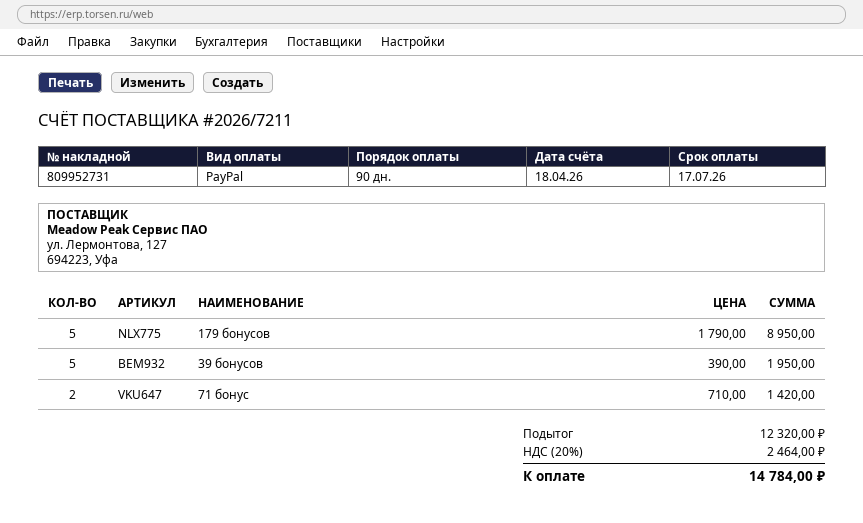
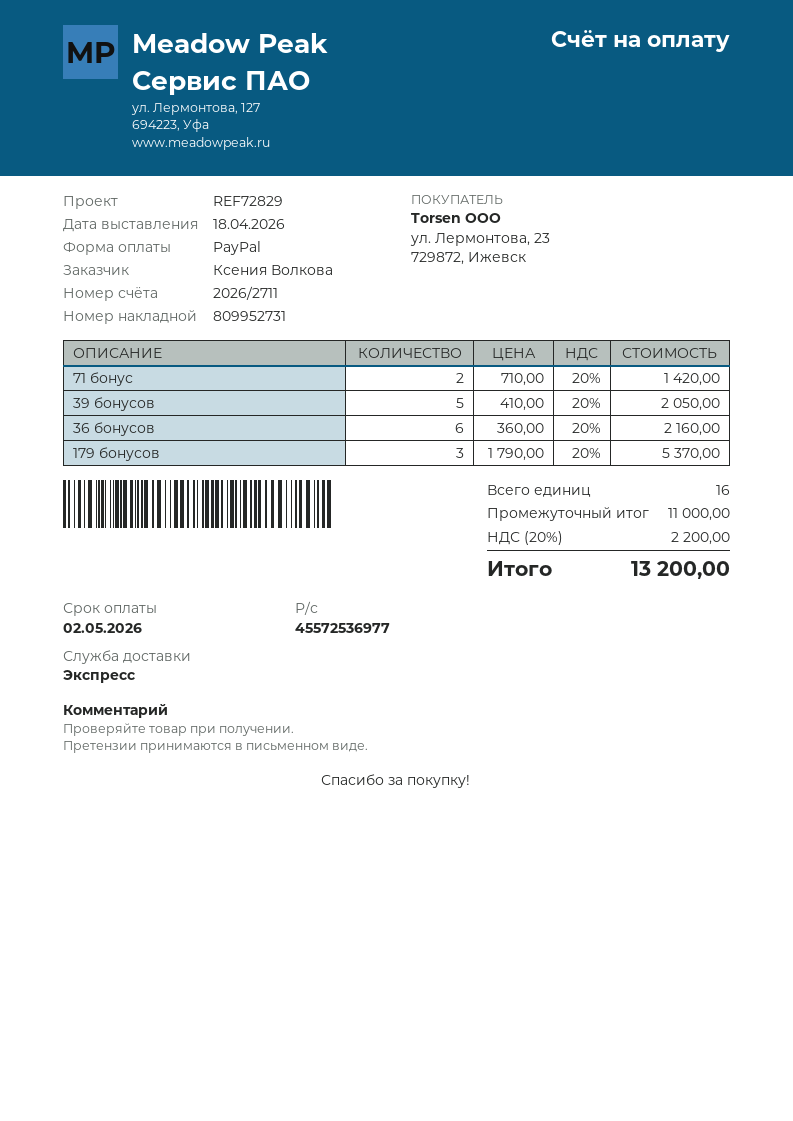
invoice number: 2026/7211 -> 2026/2711
due date: 2026-07-17 -> 2026-05-02
179 бонусов: 5 x 1790.00 = 8950.00 -> 3 x 1790.00 = 5370.00
39 бонусов: 5 x 390.00 = 1950.00 -> 5 x 410.00 = 2050.00
36 бонусов: none -> 6 x 360.00 = 2160.00
subtotal: 12320.00 -> 11000.00
tax: 20% = 2464.00 -> 20% = 2200.00
total: 14784.00 -> 13200.00

